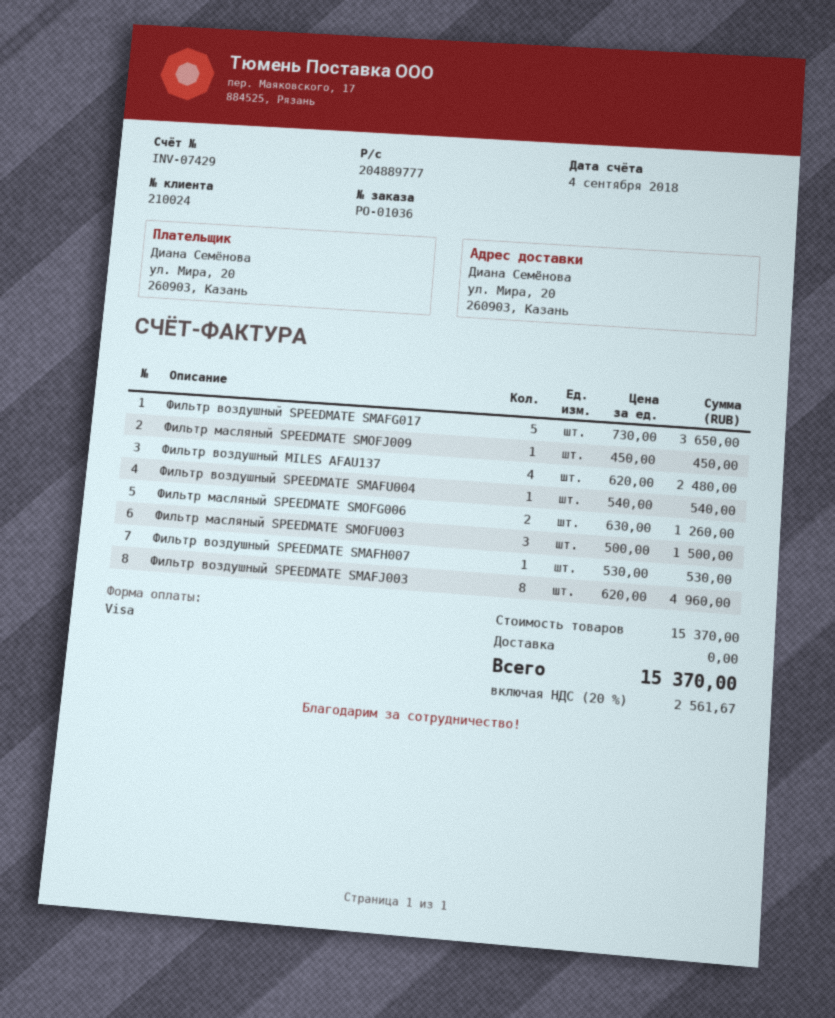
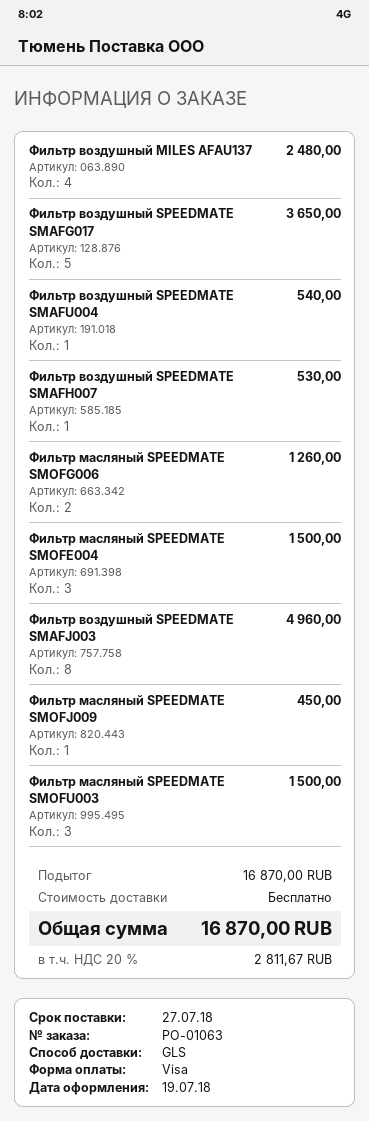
order number: PO-01036 -> PO-01063
Фильтр масляный SPEEDMATE SMOFE004: none -> 3 for 1500.00
subtotal: 15370.00 -> 16870.00
tax: 20% = 2561.67 -> 20% = 2811.67
total: 15370.00 -> 16870.00

